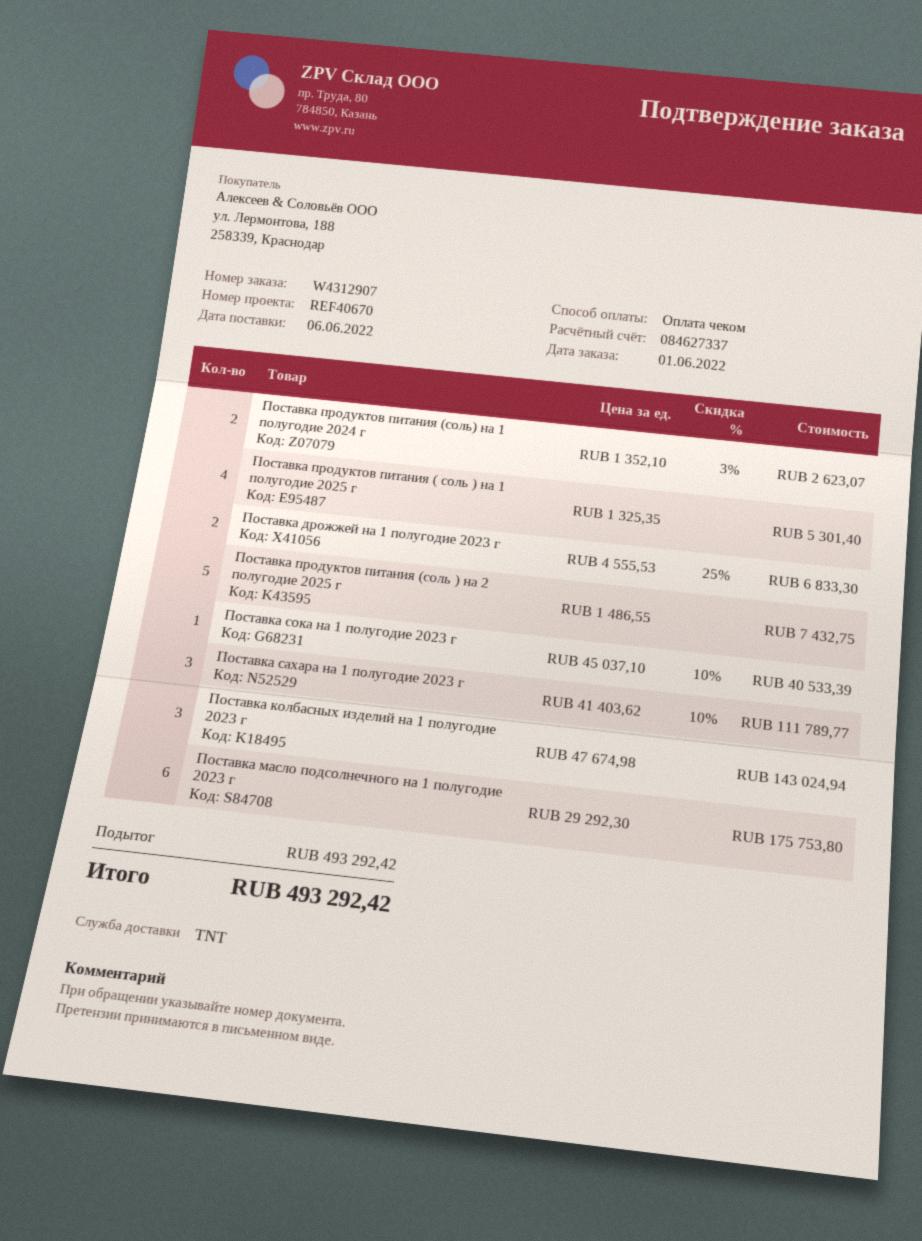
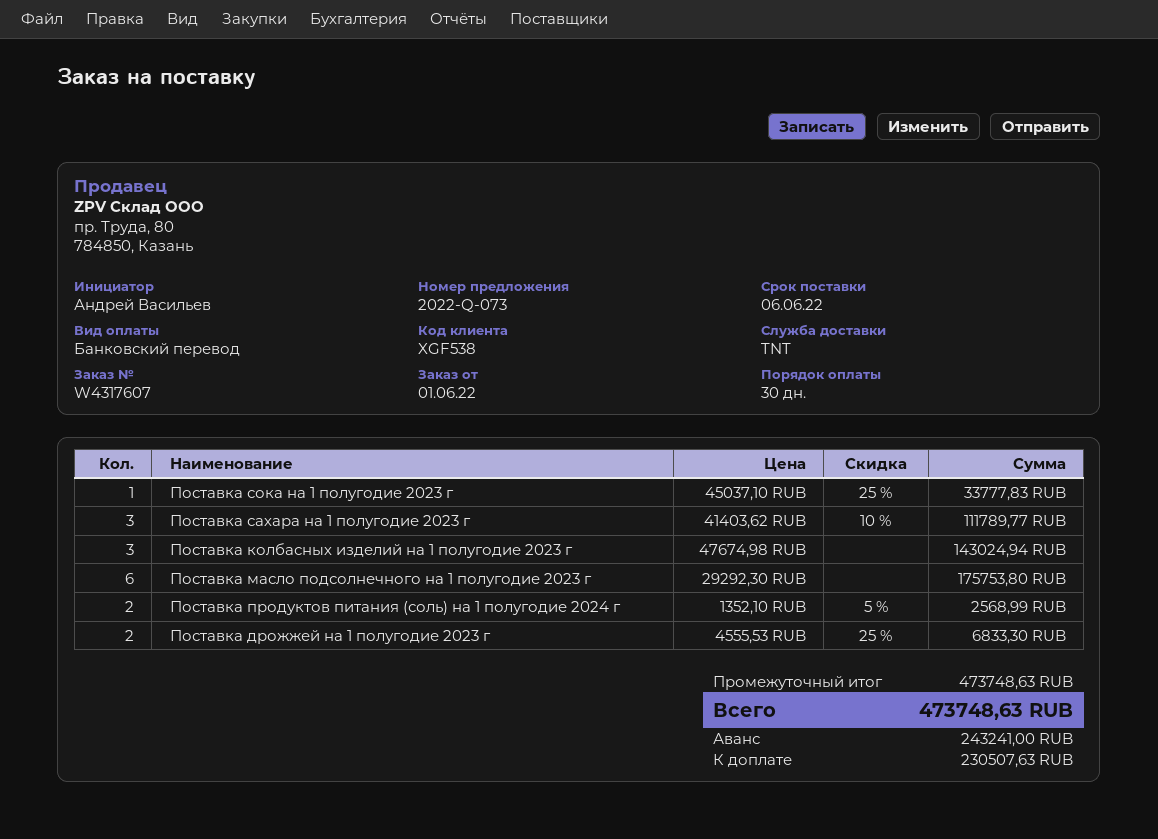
order number: W4312907 -> W4317607
payment method: cheque -> bank transfer
Поставка продуктов питания (соль) на 1 полугодие 2024 г: 2 x 1352.10 - 3% = 2623.07 -> 2 x 1352.10 - 5% = 2568.99
Поставка продуктов питания ( соль ) на 1 полугодие 2025 г: 4 x 1325.35 = 5301.40 -> none
Поставка продуктов питания (соль ) на 2 полугодие 2025 г: 5 x 1486.55 = 7432.75 -> none
Поставка сока на 1 полугодие 2023 г: 1 x 45037.10 - 10% = 40533.39 -> 1 x 45037.10 - 25% = 33777.83
subtotal: 493292.42 -> 473748.63
total: 493292.42 -> 473748.63

